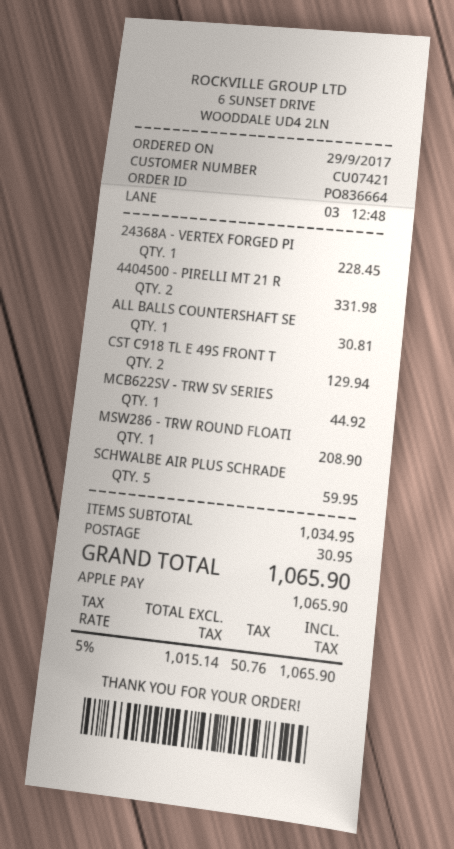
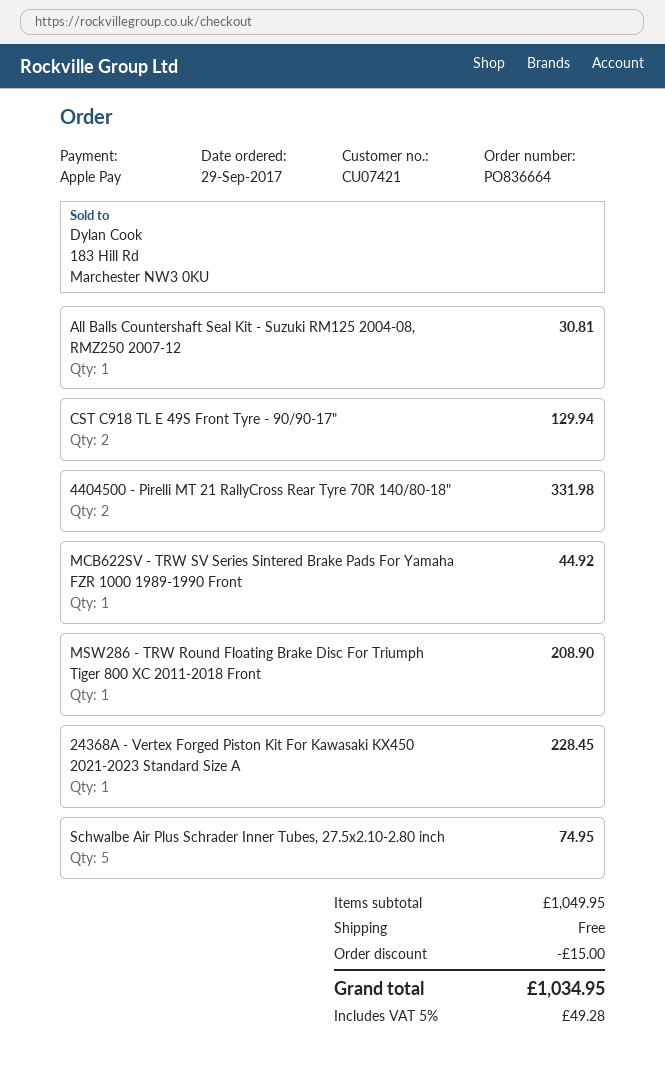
SCHWALBE AIR PLUS SCHRADE: 5 for 59.95 -> 5 for 74.95
subtotal: 1034.95 -> 1049.95
discount: none -> 15.00
shipping: 30.95 -> 0.00
tax: 5% = 50.76 -> 5% = 49.28
total: 1065.90 -> 1034.95

